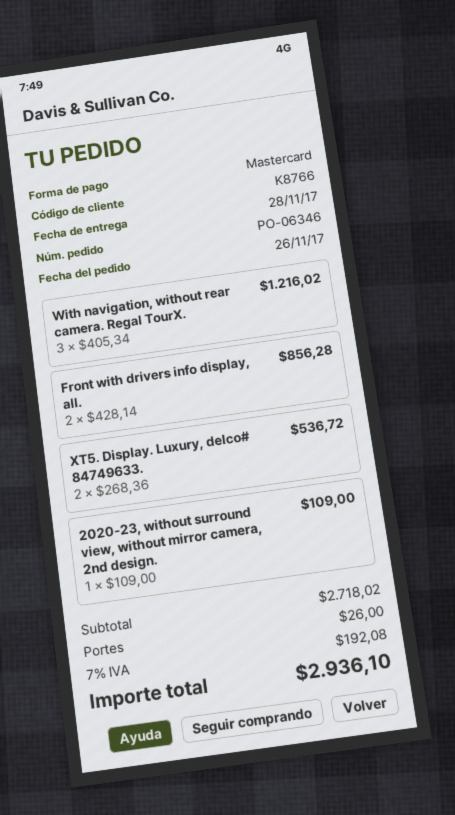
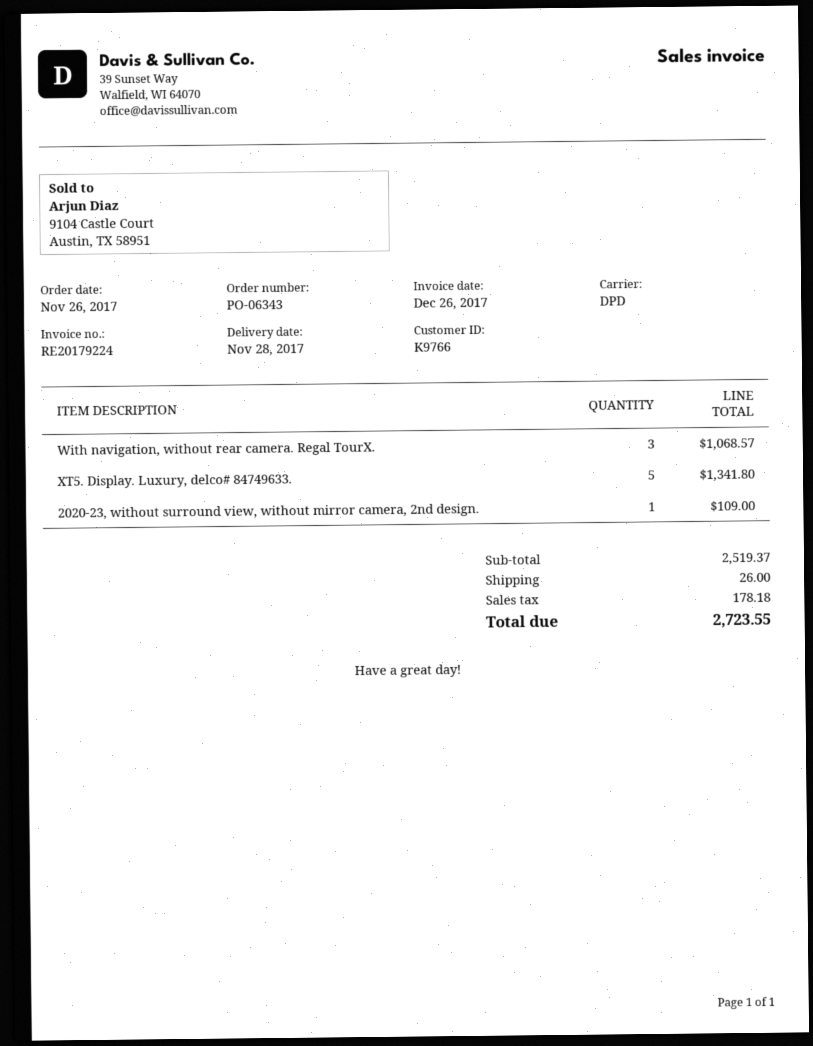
order number: PO-06346 -> PO-06343
customer number: K8766 -> K9766
With navigation, without rear camera. Regal TourX.: 3 for 1216.02 -> 3 for 1068.57
Front with drivers info display, all.: 2 for 856.28 -> none
XT5. Display. Luxury, delco# 84749633.: 2 for 536.72 -> 5 for 1341.80
subtotal: 2718.02 -> 2519.37
tax: 192.08 -> 178.18
total: 2936.10 -> 2723.55

